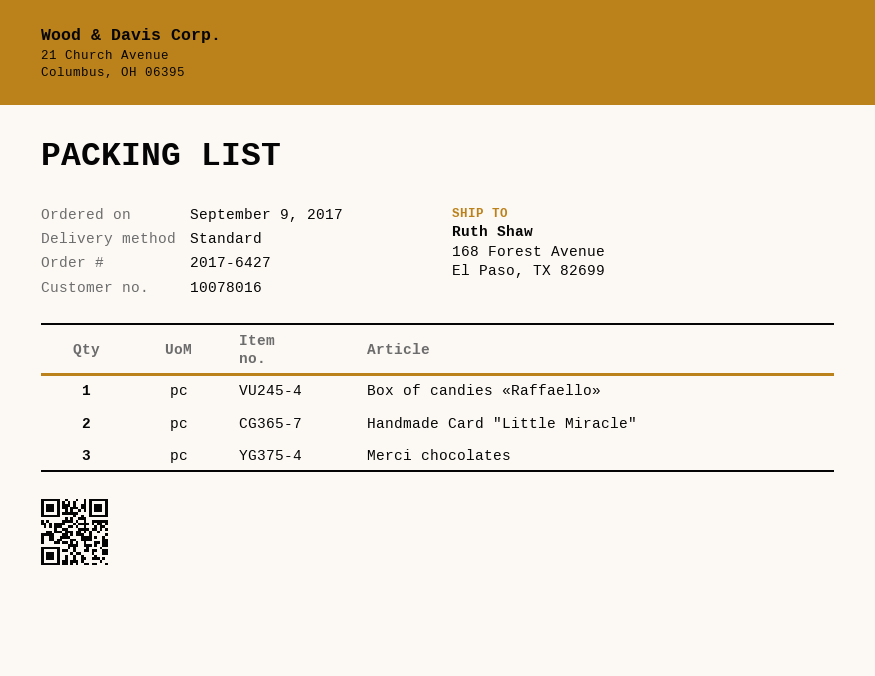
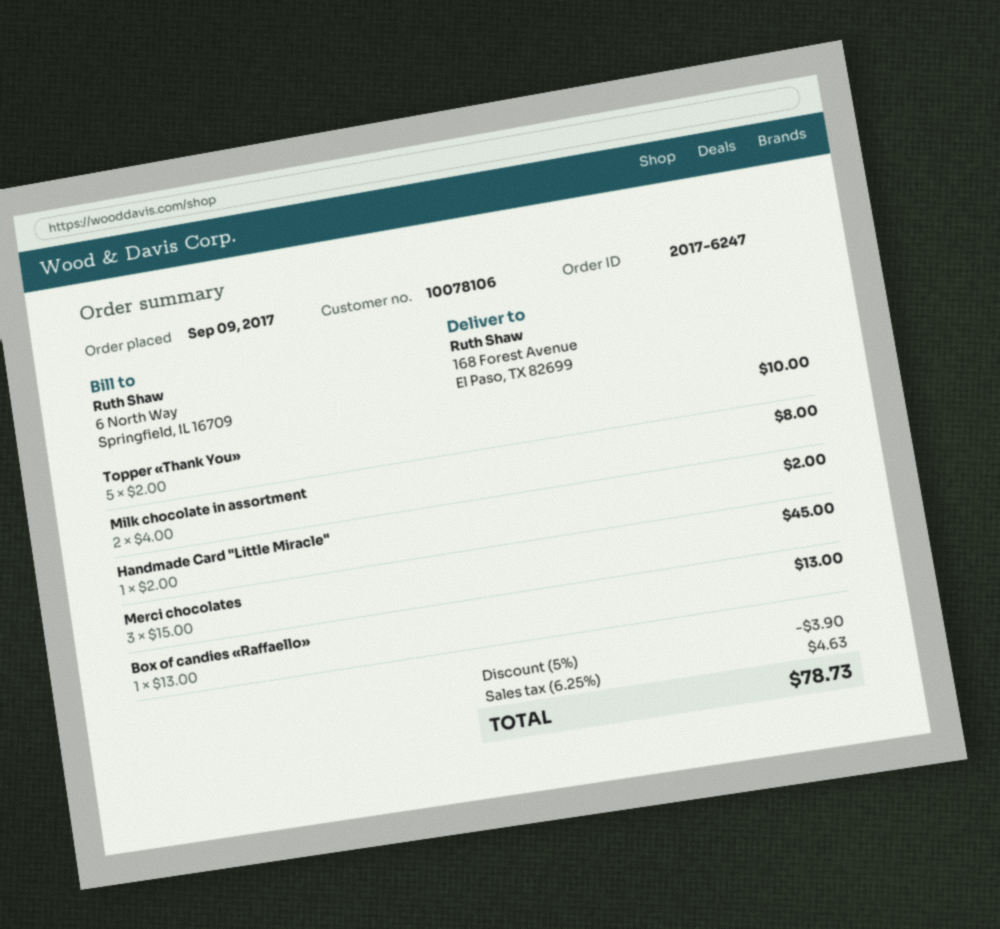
order number: 2017-6427 -> 2017-6247
customer number: 10078016 -> 10078106
Handmade Card "Little Miracle": 2 -> 1
Topper «Thank You»: none -> 5
Milk chocolate in assortment: none -> 2

